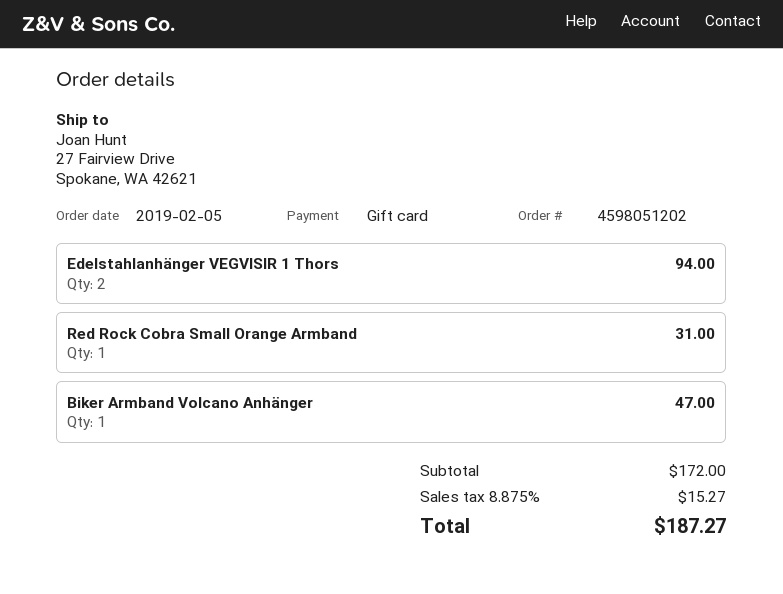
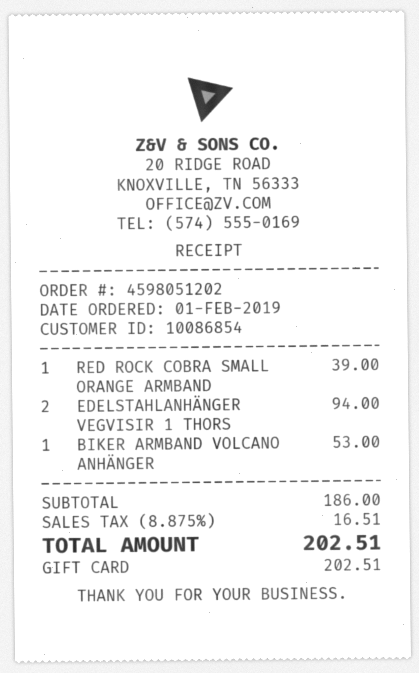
order date: 2019-02-05 -> 2019-02-01
Red Rock Cobra Small Orange Armband: 1 for 31.00 -> 1 for 39.00
Biker Armband Volcano Anhänger: 1 for 47.00 -> 1 for 53.00
subtotal: 172.00 -> 186.00
tax: 8.875% = 15.27 -> 8.875% = 16.51
total: 187.27 -> 202.51

